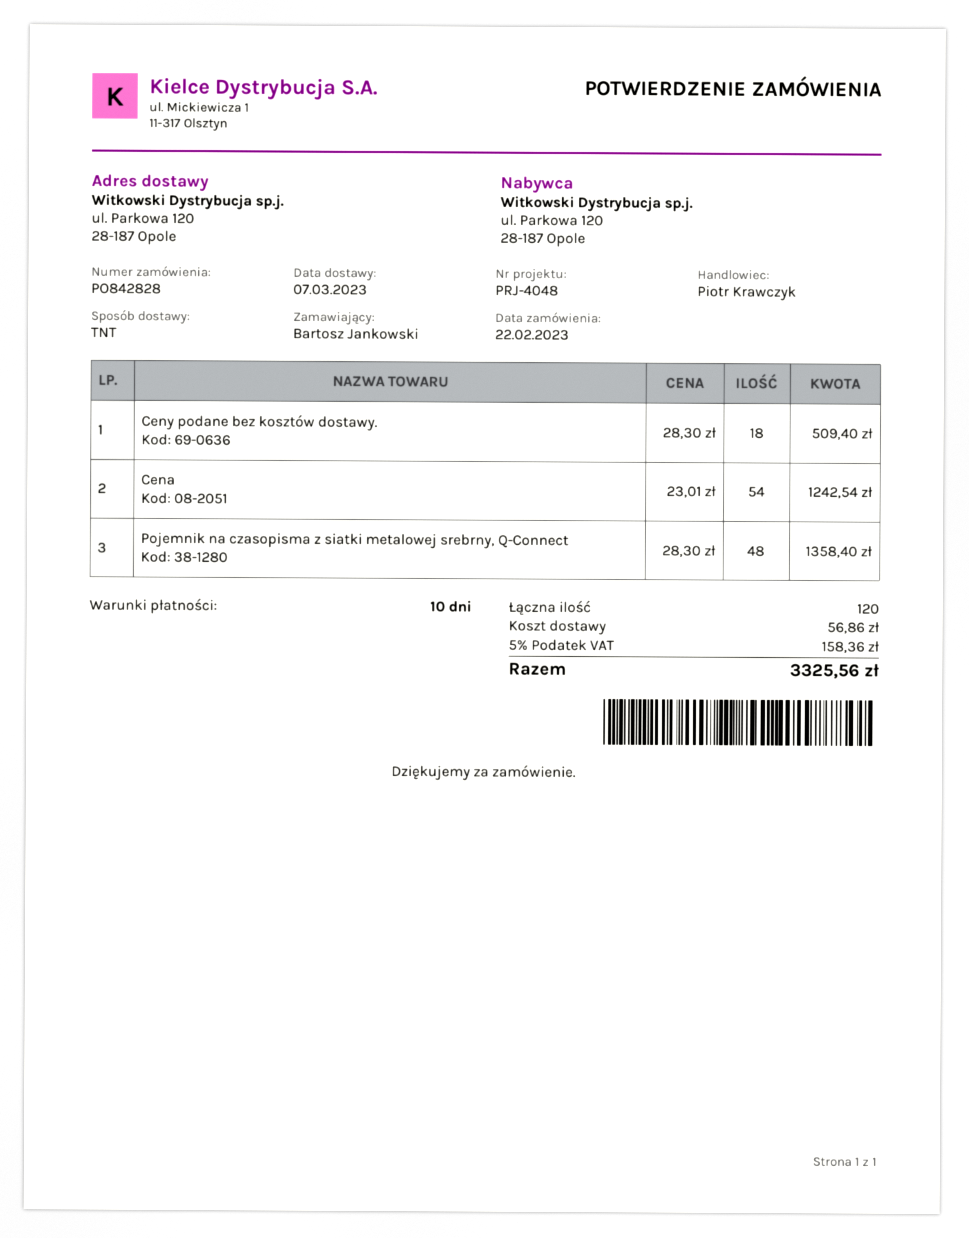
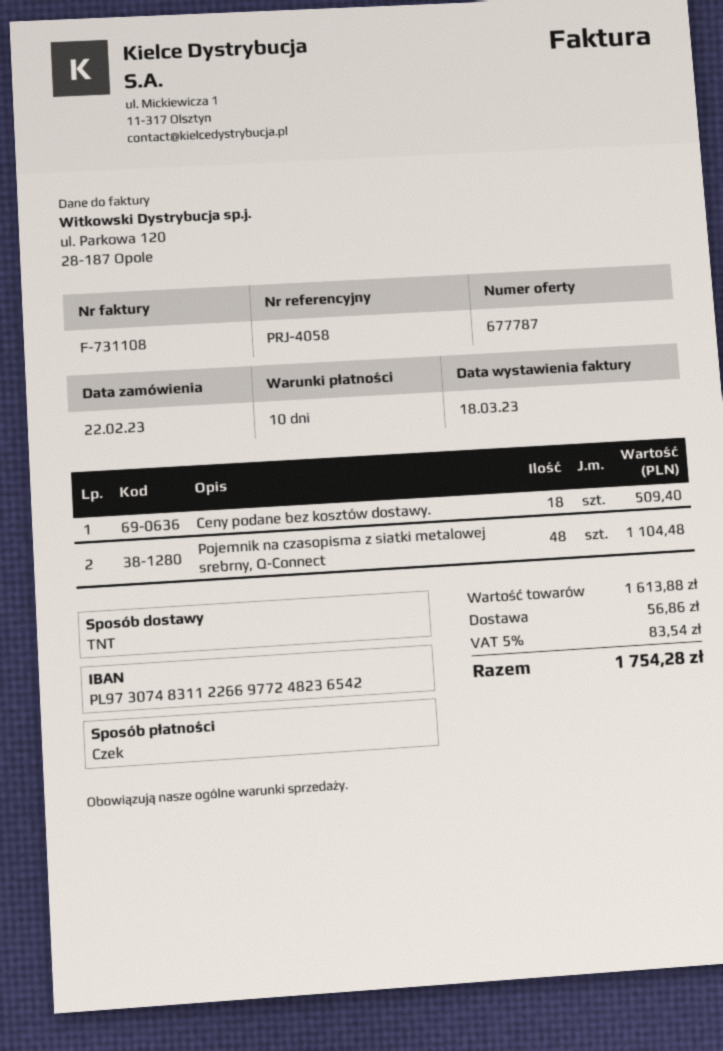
reference: PRJ-4048 -> PRJ-4058
Cena: 54 for 1242.54 -> none
Pojemnik na czasopisma z siatki metalowej srebrny, Q-Connect: 48 for 1358.40 -> 48 for 1104.48
tax: 5% = 158.36 -> 5% = 83.54
total: 3325.56 -> 1754.28

